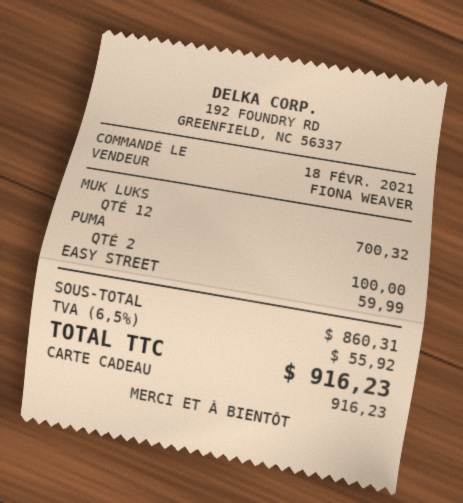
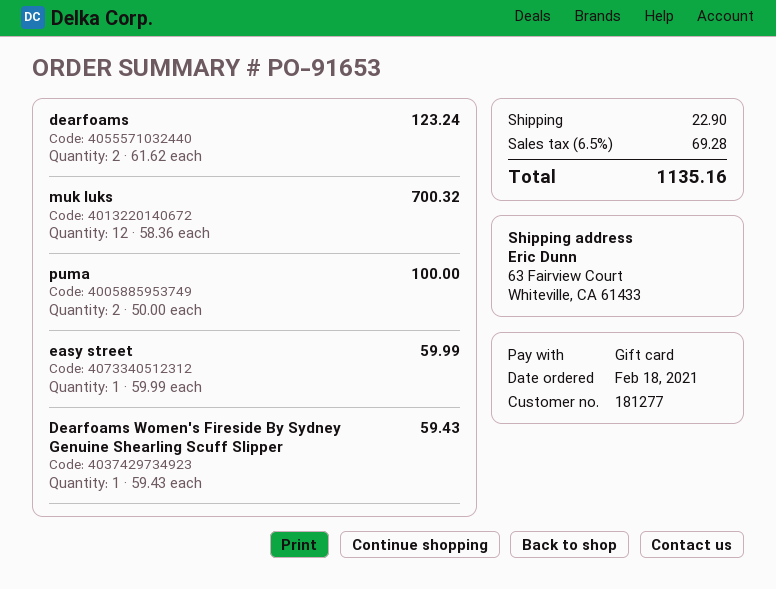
dearfoams: none -> 2 for 123.24
Dearfoams Women's Fireside By Sydney Genuine Shearling Scuff Slipper: none -> 1 for 59.43
shipping: none -> 22.90
tax: 6.5% = 55.92 -> 6.5% = 69.28
total: 916.23 -> 1135.16

